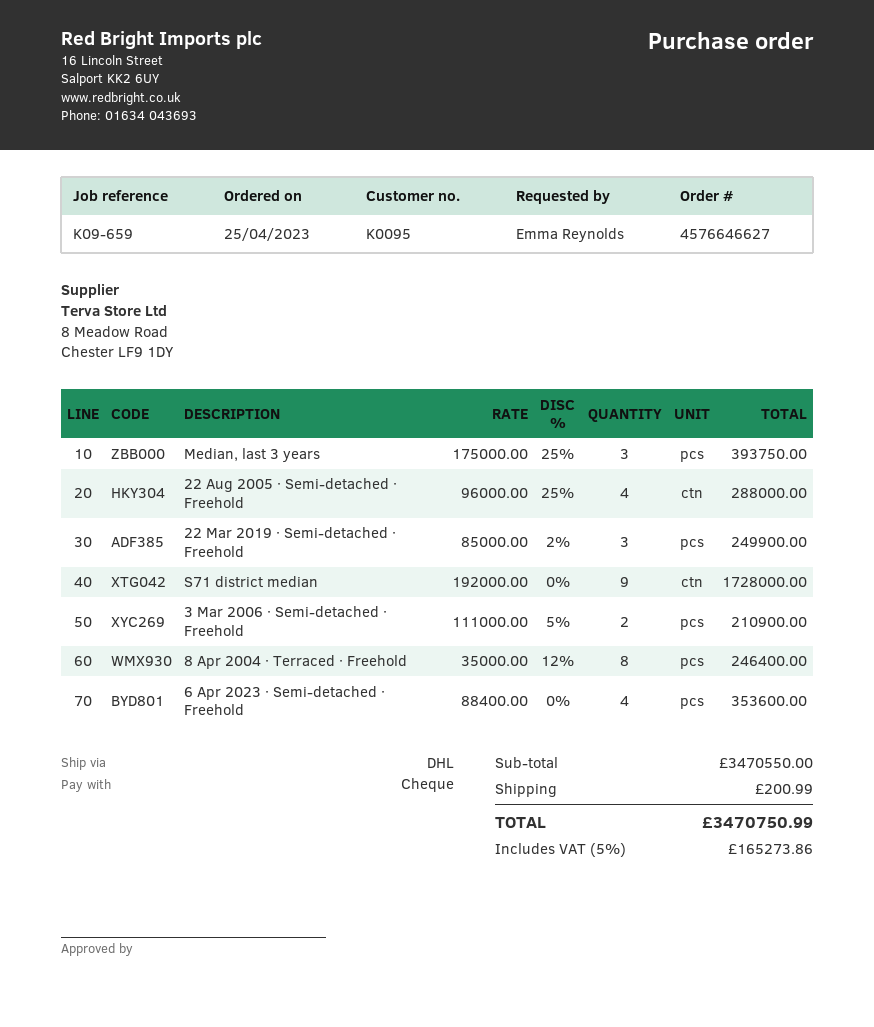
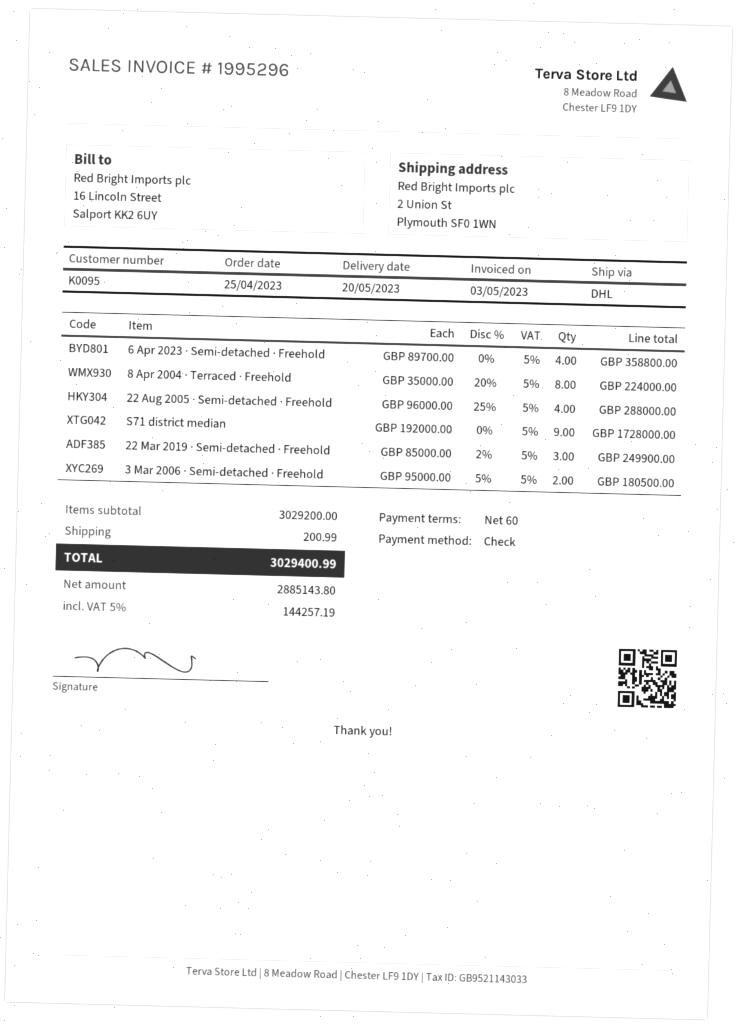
Median, last 3 years: 3 x 175000.00 - 25% = 393750.00 -> none
3 Mar 2006 · Semi-detached · Freehold: 2 x 111000.00 - 5% = 210900.00 -> 2 x 95000.00 - 5% = 180500.00
8 Apr 2004 · Terraced · Freehold: 8 x 35000.00 - 12% = 246400.00 -> 8 x 35000.00 - 20% = 224000.00
6 Apr 2023 · Semi-detached · Freehold: 4 x 88400.00 = 353600.00 -> 4 x 89700.00 = 358800.00
subtotal: 3470550.00 -> 3029200.00
tax: 5% = 165273.86 -> 5% = 144257.19
total: 3470750.99 -> 3029400.99

